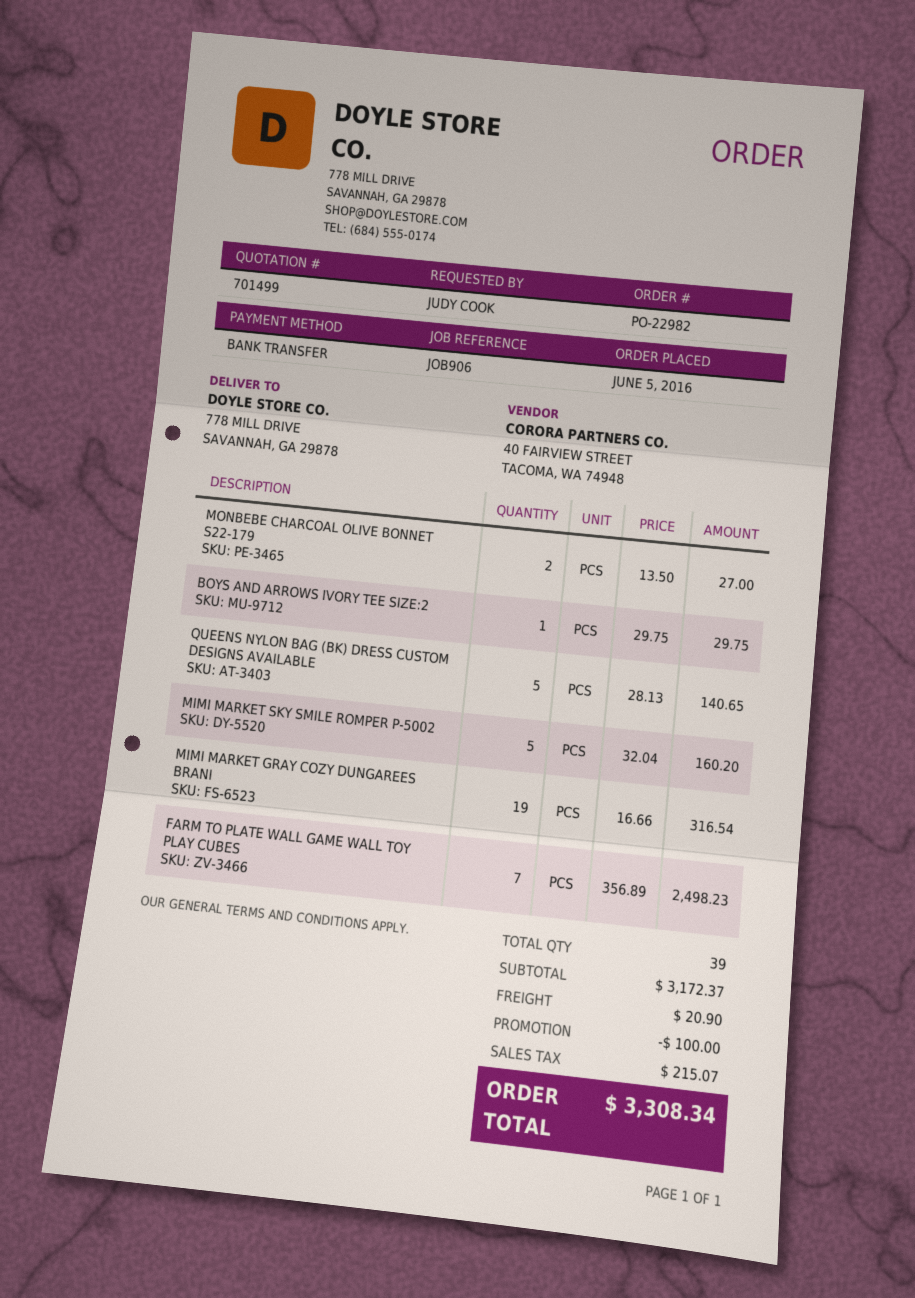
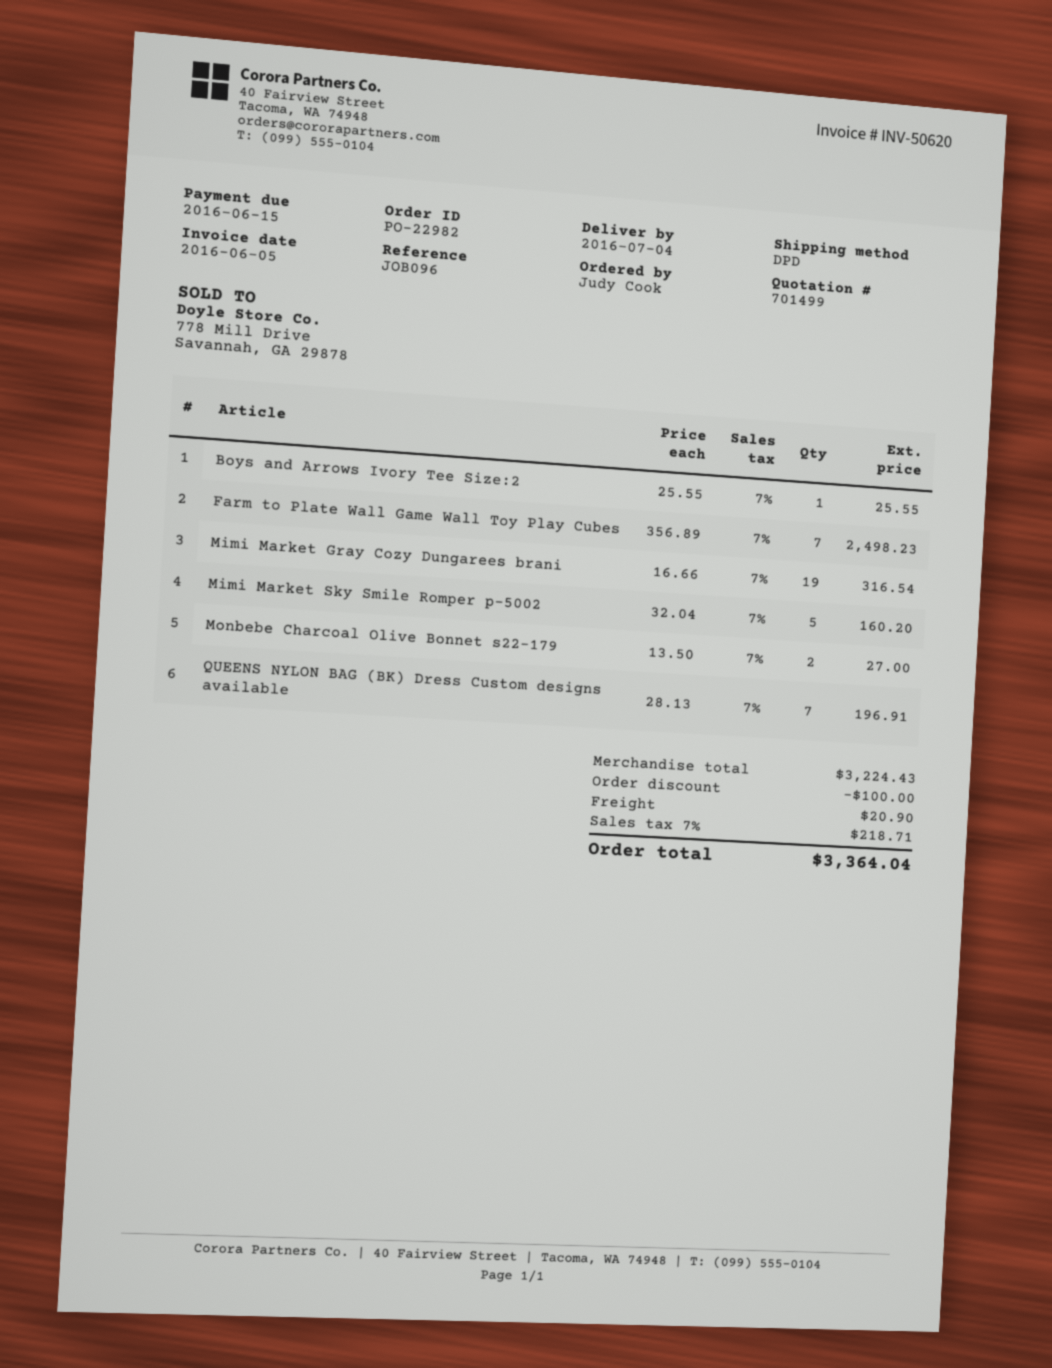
reference: JOB906 -> JOB096
BOYS AND ARROWS IVORY TEE SIZE:2: 1 x 29.75 = 29.75 -> 1 x 25.55 = 25.55
QUEENS NYLON BAG (BK) DRESS CUSTOM DESIGNS AVAILABLE: 5 x 28.13 = 140.65 -> 7 x 28.13 = 196.91
subtotal: 3172.37 -> 3224.43
tax: 215.07 -> 218.71
total: 3308.34 -> 3364.04

